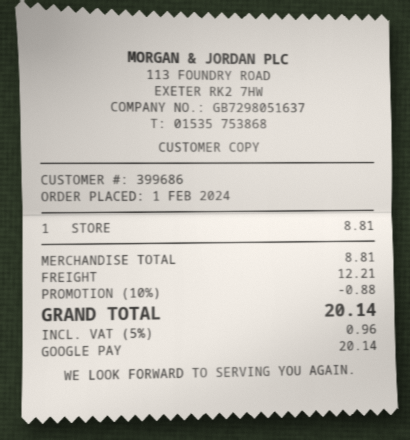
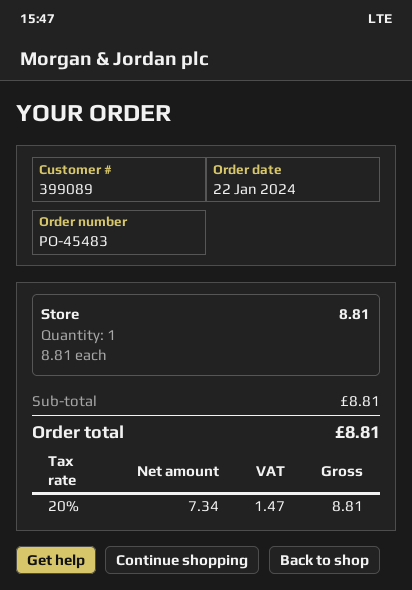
order date: 2024-02-01 -> 2024-01-22
customer number: 399686 -> 399089
discount: 10% = 0.88 -> none
shipping: 12.21 -> none
tax: 5% = 0.96 -> 20% = 1.47
total: 20.14 -> 8.81

